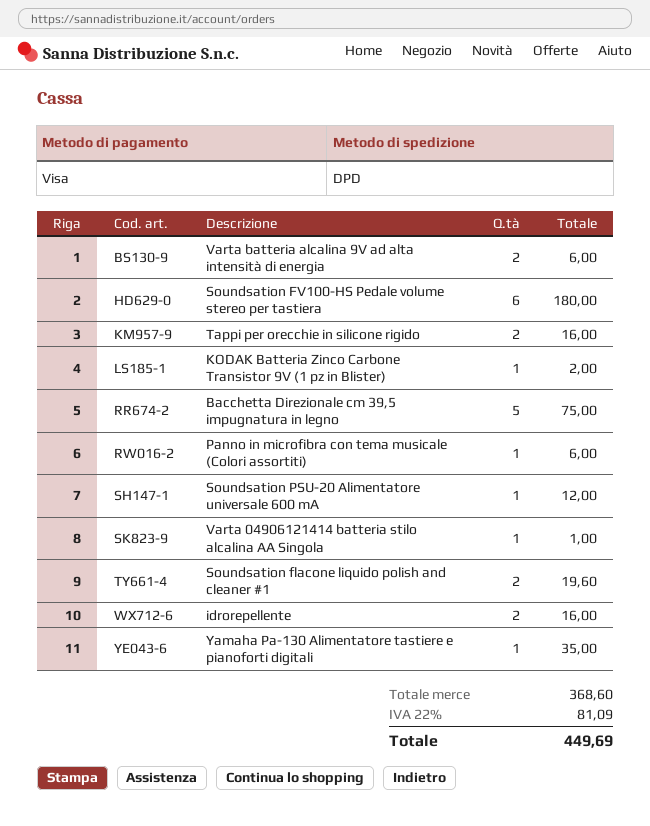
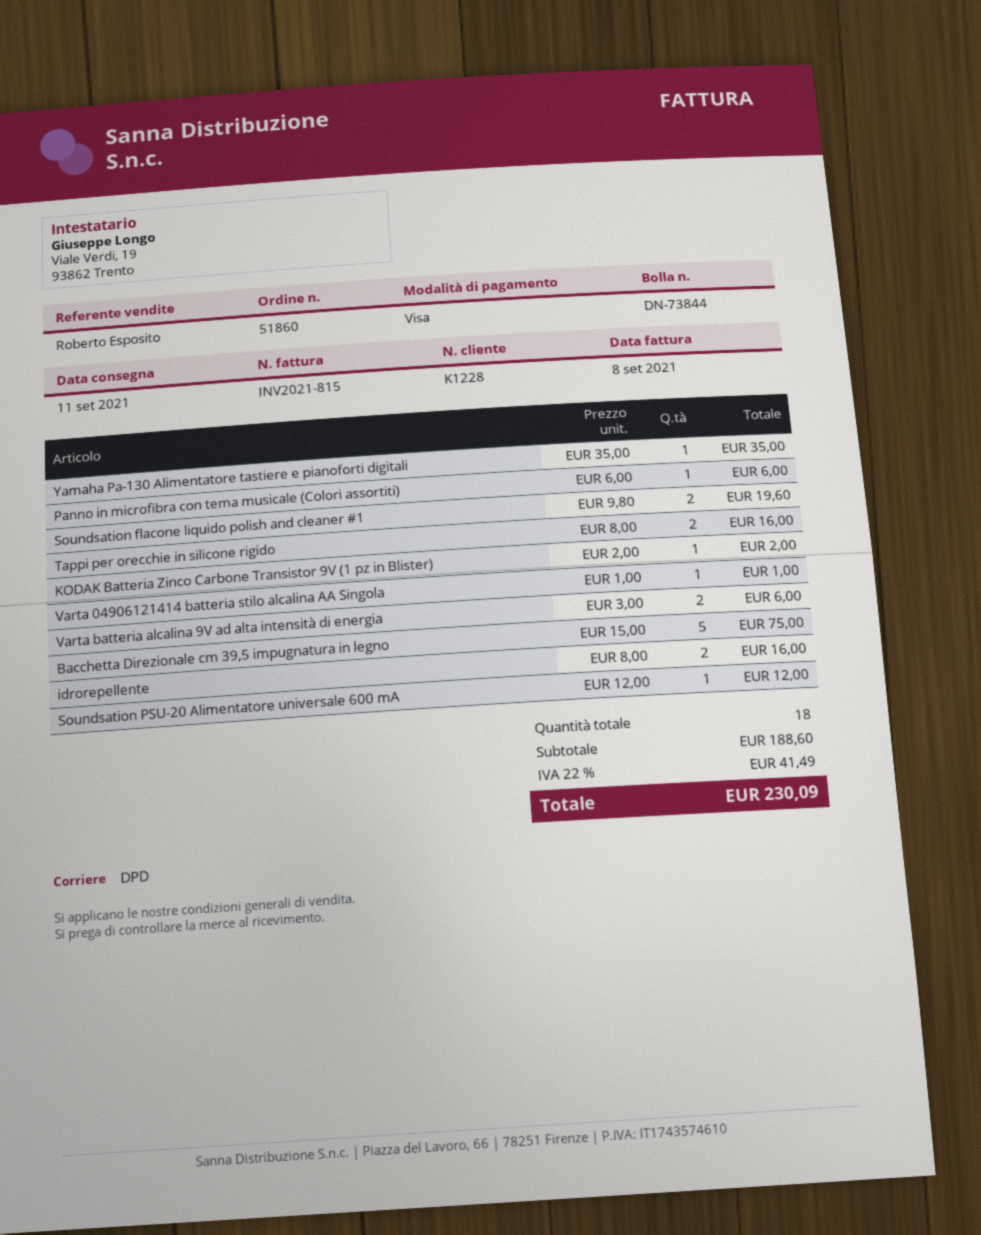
Soundsation FV100-HS Pedale volume stereo per tastiera: 6 for 180.00 -> none
subtotal: 368.60 -> 188.60
tax: 22% = 81.09 -> 22% = 41.49
total: 449.69 -> 230.09

